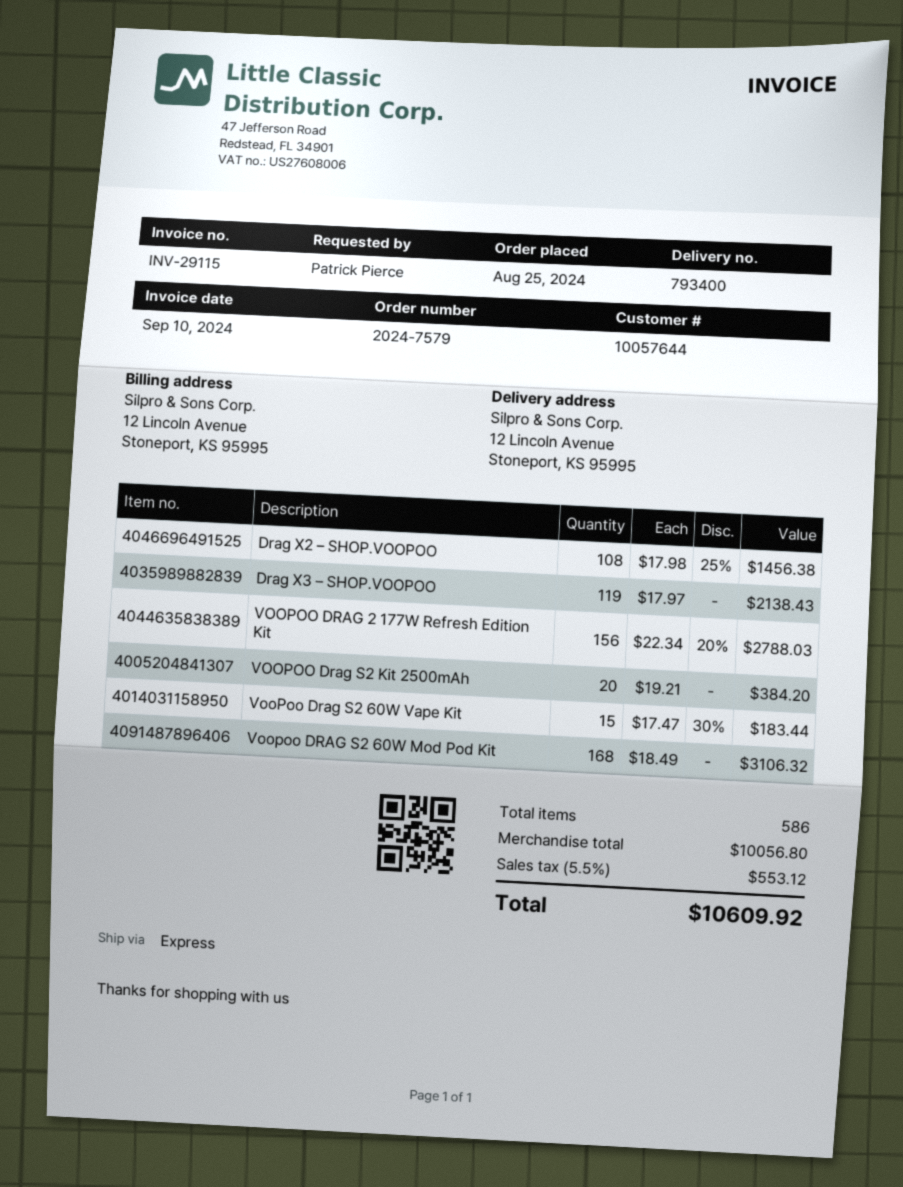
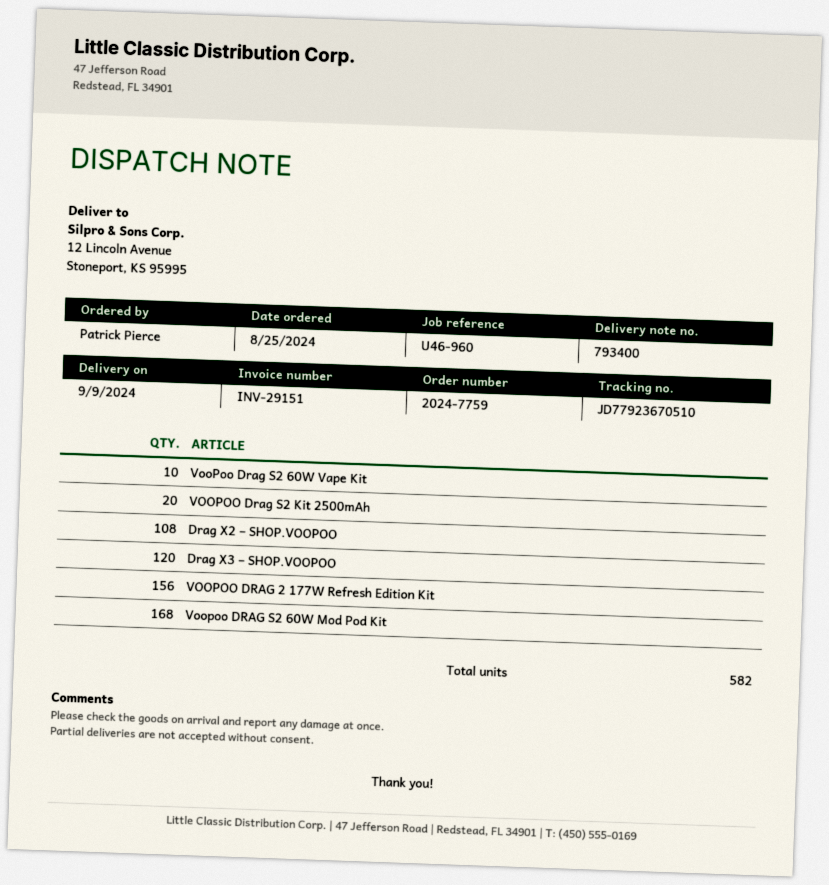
order number: 2024-7579 -> 2024-7759
invoice number: INV-29115 -> INV-29151
Drag X3 – SHOP.VOOPOO: 119 -> 120
VooPoo Drag S2 60W Vape Kit: 15 -> 10
total quantity: 586 -> 582

